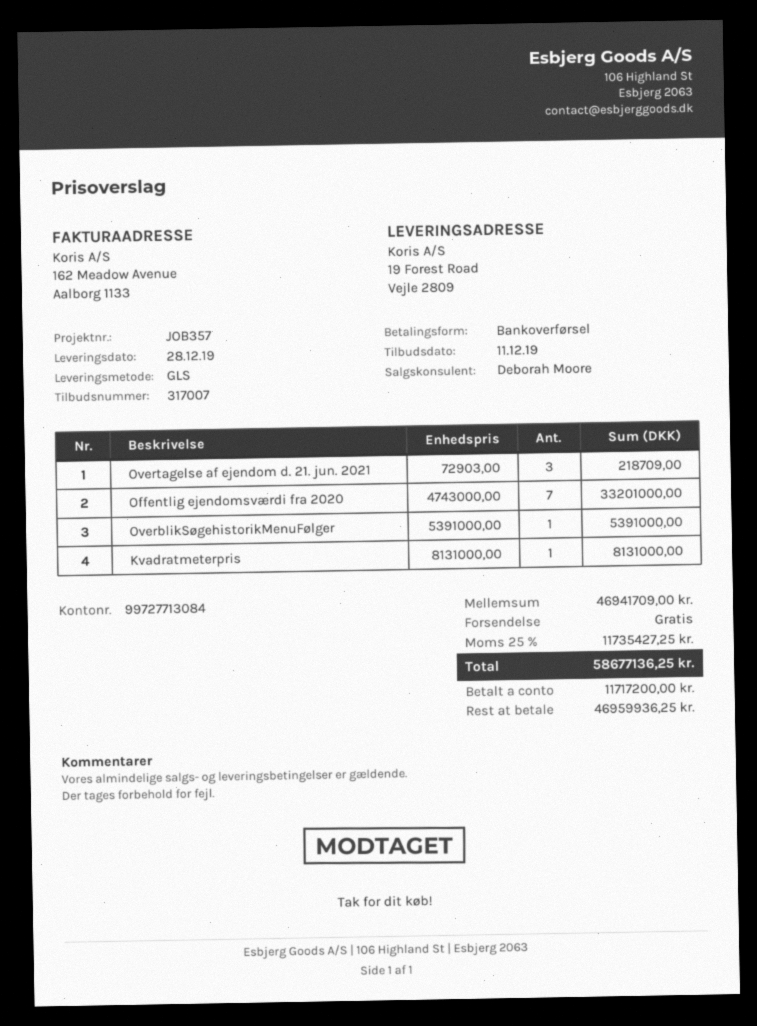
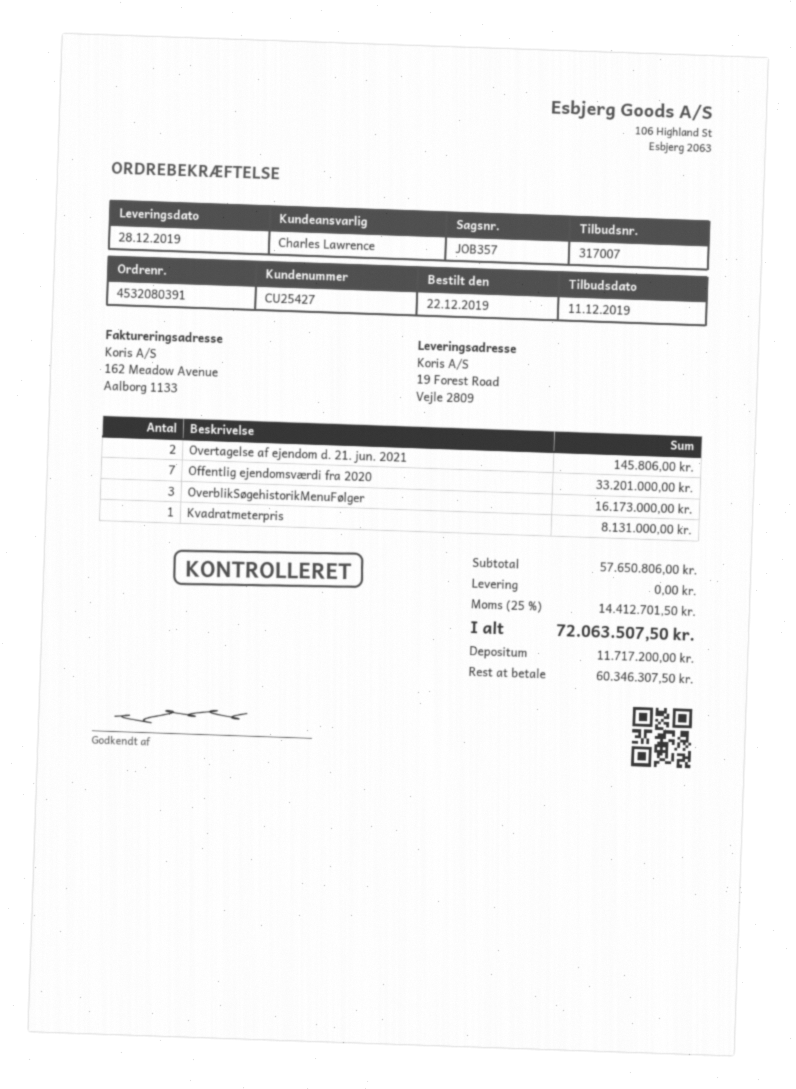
sales rep: Deborah Moore -> Charles Lawrence
Overtagelse af ejendom d. 21. jun. 2021: 3 for 218709.00 -> 2 for 145806.00
OverblikSøgehistorikMenuFølger: 1 for 5391000.00 -> 3 for 16173000.00
subtotal: 46941709.00 -> 57650806.00
tax: 25% = 11735427.25 -> 25% = 14412701.50
total: 58677136.25 -> 72063507.50
balance: 46959936.25 -> 60346307.50

